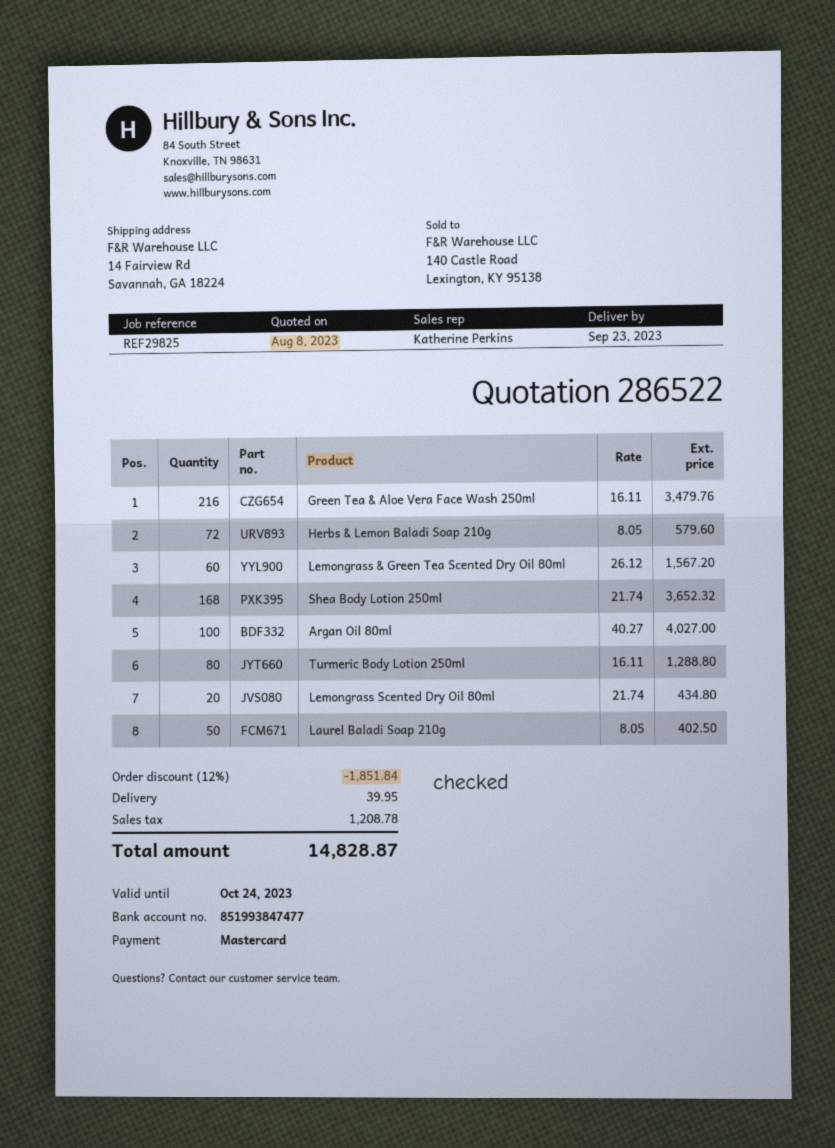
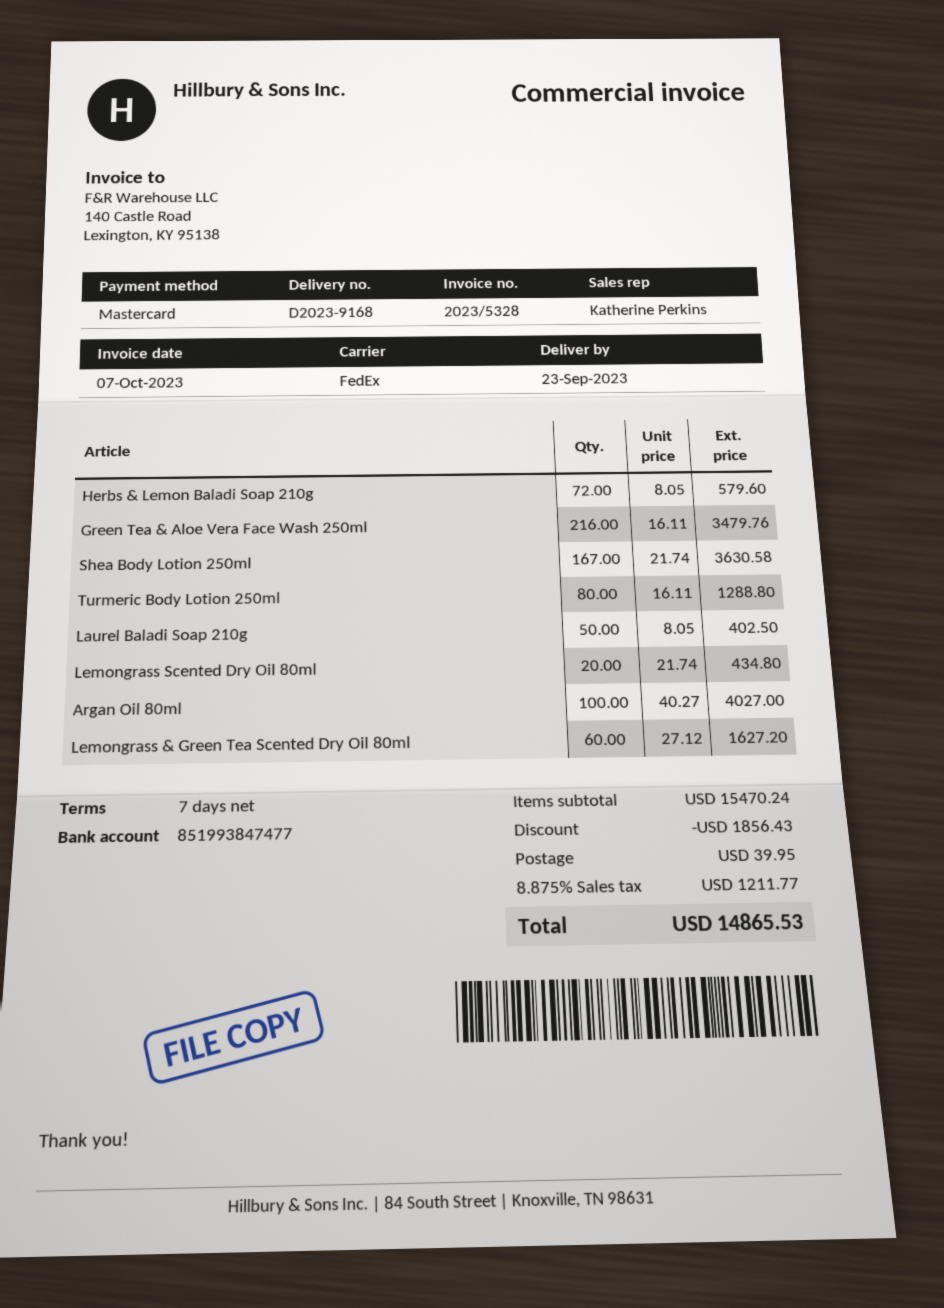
Lemongrass & Green Tea Scented Dry Oil 80ml: 60 x 26.12 = 1567.20 -> 60 x 27.12 = 1627.20
Shea Body Lotion 250ml: 168 x 21.74 = 3652.32 -> 167 x 21.74 = 3630.58
discount: 1851.84 -> 1856.43
tax: 1208.78 -> 1211.77
total: 14828.87 -> 14865.53

